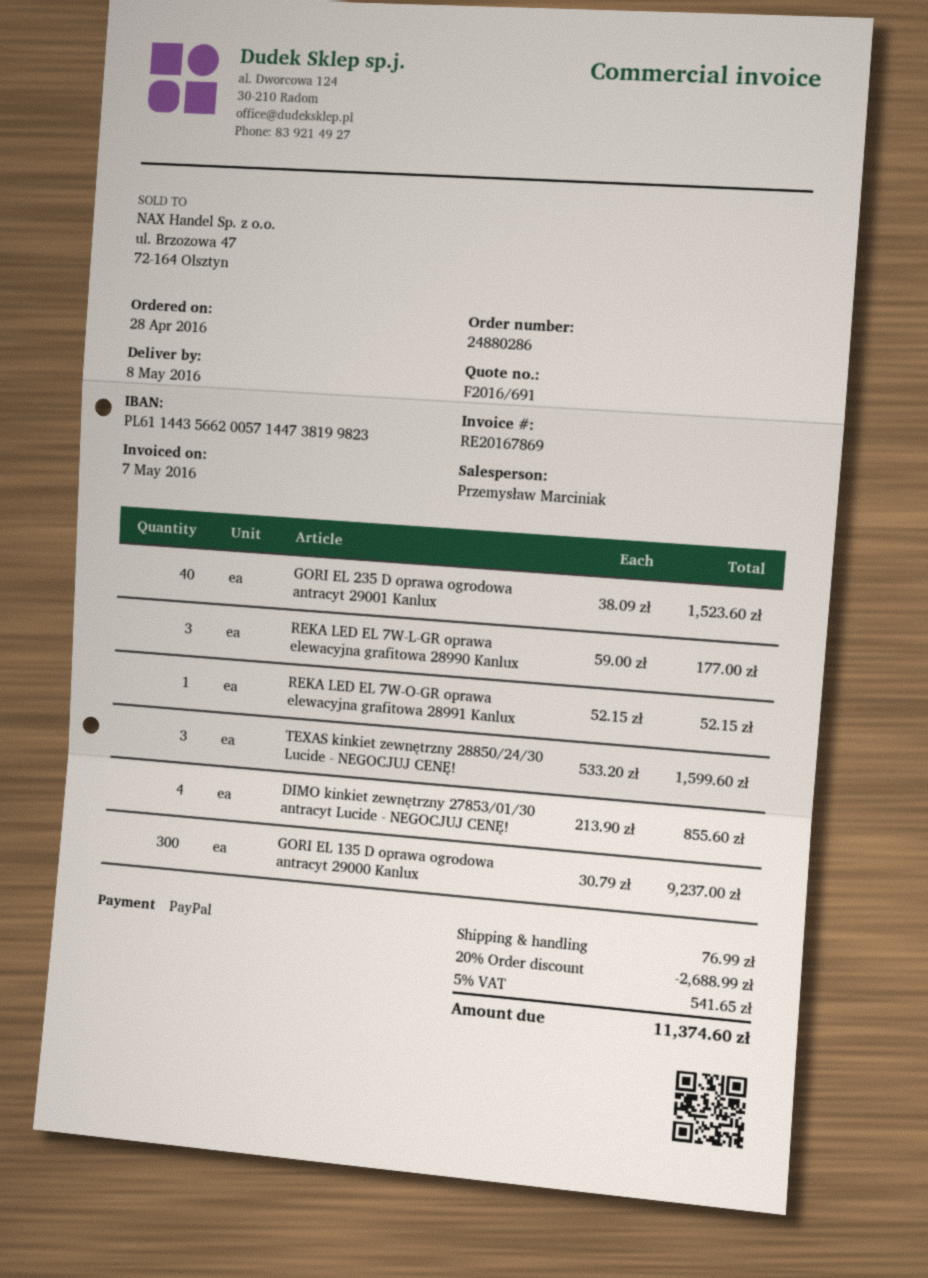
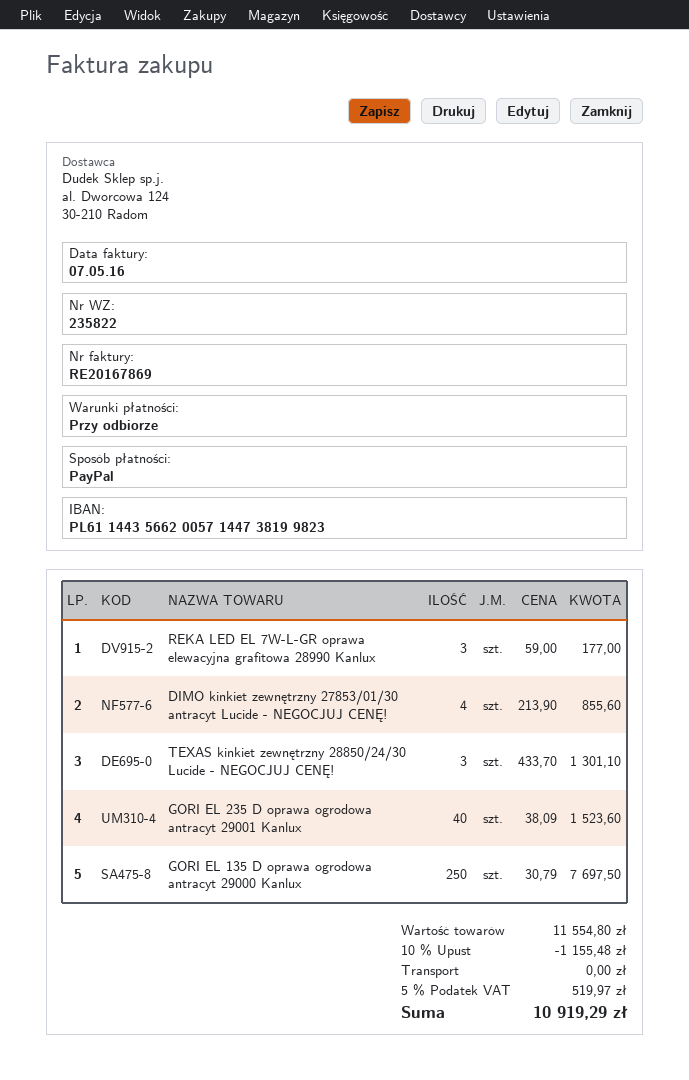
REKA LED EL 7W-O-GR oprawa elewacyjna grafitowa 28991 Kanlux: 1 x 52.15 = 52.15 -> none
TEXAS kinkiet zewnętrzny 28850/24/30 Lucide - NEGOCJUJ CENĘ!: 3 x 533.20 = 1599.60 -> 3 x 433.70 = 1301.10
GORI EL 135 D oprawa ogrodowa antracyt 29000 Kanlux: 300 x 30.79 = 9237.00 -> 250 x 30.79 = 7697.50
discount: 20% = 2688.99 -> 10% = 1155.48
shipping: 76.99 -> 0.00
tax: 5% = 541.65 -> 5% = 519.97
total: 11374.60 -> 10919.29

